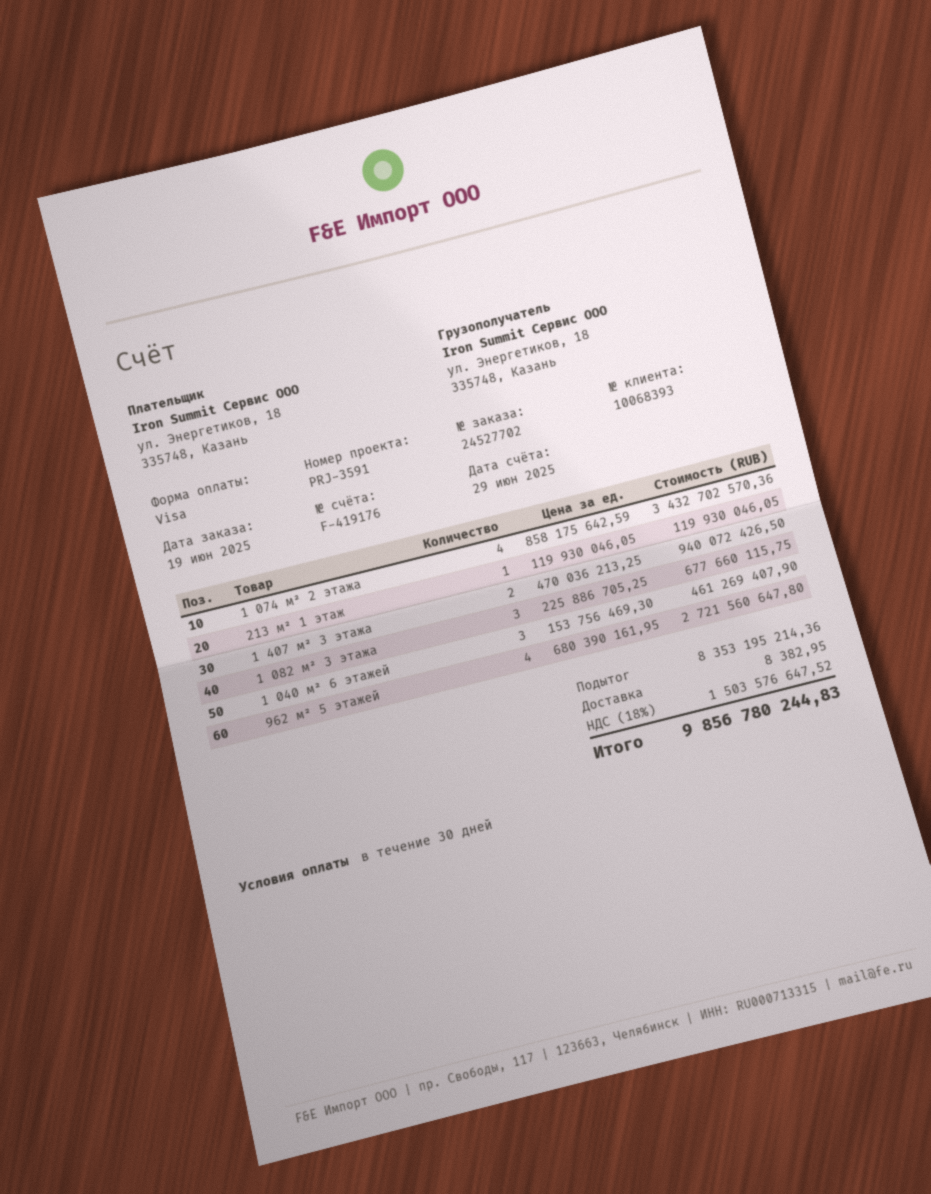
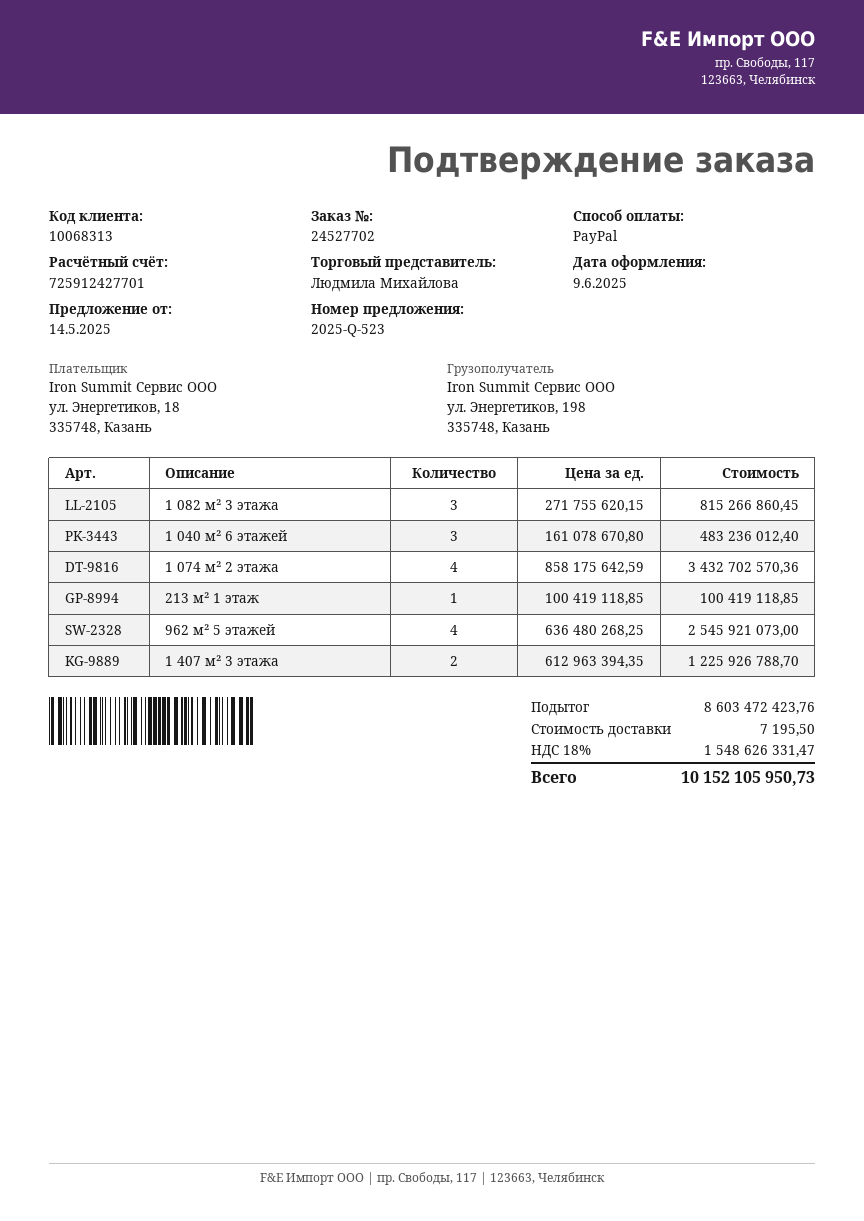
order date: 2025-06-19 -> 2025-06-09
customer number: 10068393 -> 10068313
payment method: Visa -> PayPal
ship to: ул. Энергетиков, 18, 335748, Казань -> ул. Энергетиков, 198, 335748, Казань
213 м² 1 этаж: 1 x 119930046.05 = 119930046.05 -> 1 x 100419118.85 = 100419118.85
1 407 м² 3 этажа: 2 x 470036213.25 = 940072426.50 -> 2 x 612963394.35 = 1225926788.70
1 082 м² 3 этажа: 3 x 225886705.25 = 677660115.75 -> 3 x 271755620.15 = 815266860.45
1 040 м² 6 этажей: 3 x 153756469.30 = 461269407.90 -> 3 x 161078670.80 = 483236012.40
962 м² 5 этажей: 4 x 680390161.95 = 2721560647.80 -> 4 x 636480268.25 = 2545921073.00
subtotal: 8353195214.36 -> 8603472423.76
shipping: 8382.95 -> 7195.50
tax: 18% = 1503576647.52 -> 18% = 1548626331.47
total: 9856780244.83 -> 10152105950.73

